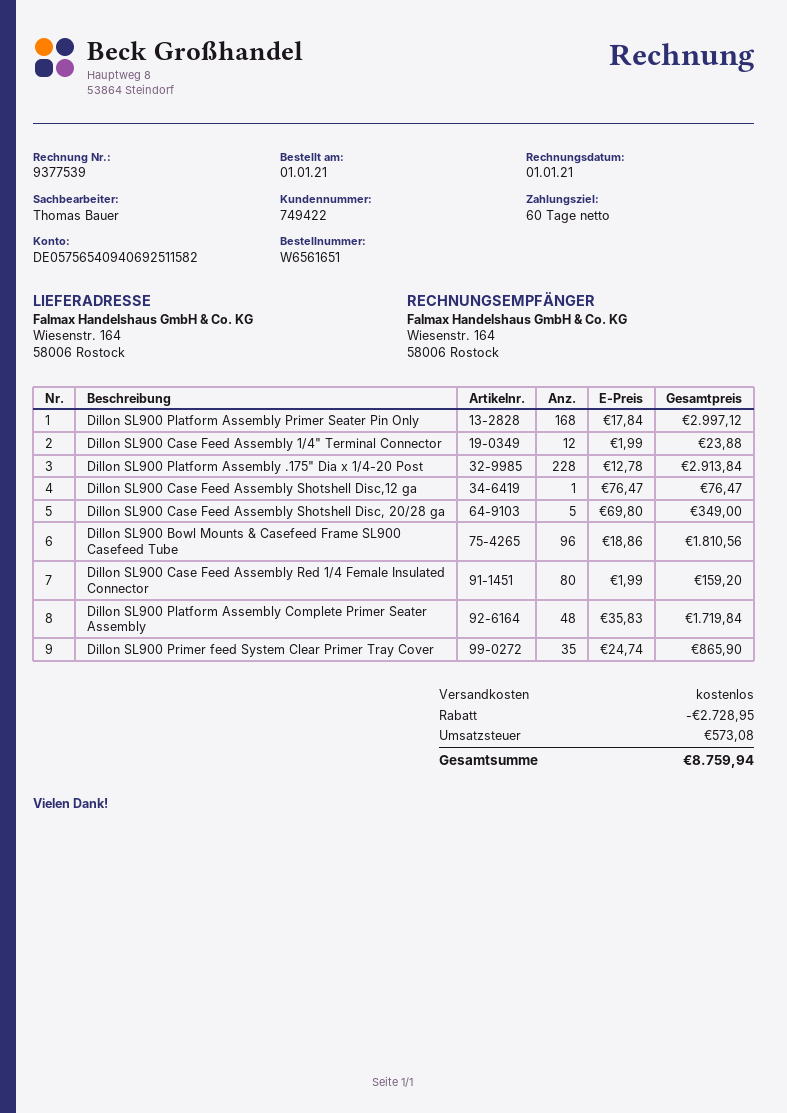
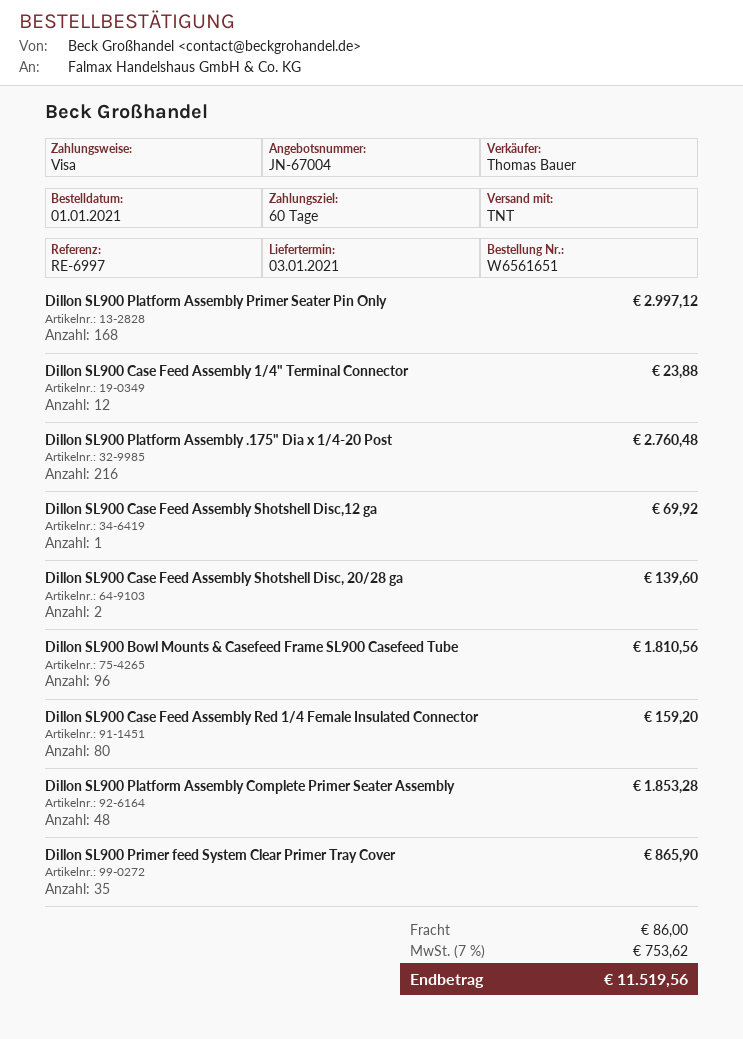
Dillon SL900 Platform Assembly .175" Dia x 1/4-20 Post: 228 for 2913.84 -> 216 for 2760.48
Dillon SL900 Case Feed Assembly Shotshell Disc,12 ga: 1 for 76.47 -> 1 for 69.92
Dillon SL900 Case Feed Assembly Shotshell Disc, 20/28 ga: 5 for 349.00 -> 2 for 139.60
Dillon SL900 Platform Assembly Complete Primer Seater Assembly: 48 for 1719.84 -> 48 for 1853.28
discount: 2728.95 -> none
shipping: 0.00 -> 86.00
tax: 573.08 -> 753.62
total: 8759.94 -> 11519.56

